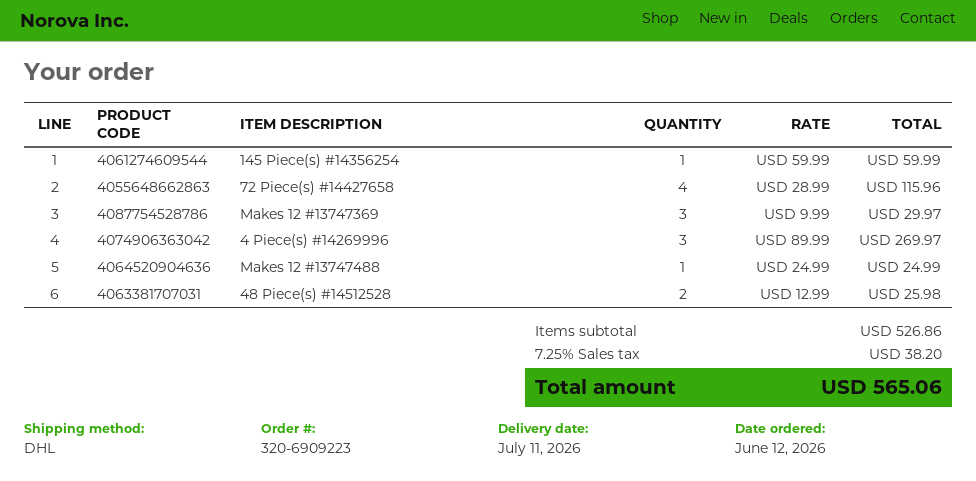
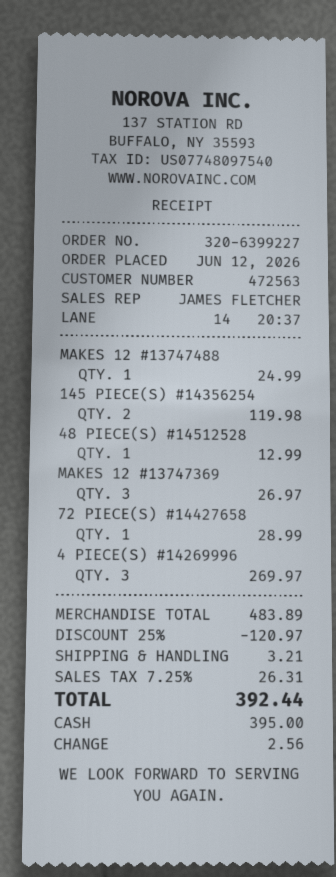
order number: 320-6909223 -> 320-6399227
145 Piece(s) #14356254: 1 for 59.99 -> 2 for 119.98
72 Piece(s) #14427658: 4 for 115.96 -> 1 for 28.99
Makes 12 #13747369: 3 for 29.97 -> 3 for 26.97
48 Piece(s) #14512528: 2 for 25.98 -> 1 for 12.99
subtotal: 526.86 -> 483.89
discount: none -> 25% = 120.97
shipping: none -> 3.21
tax: 7.25% = 38.20 -> 7.25% = 26.31
total: 565.06 -> 392.44

